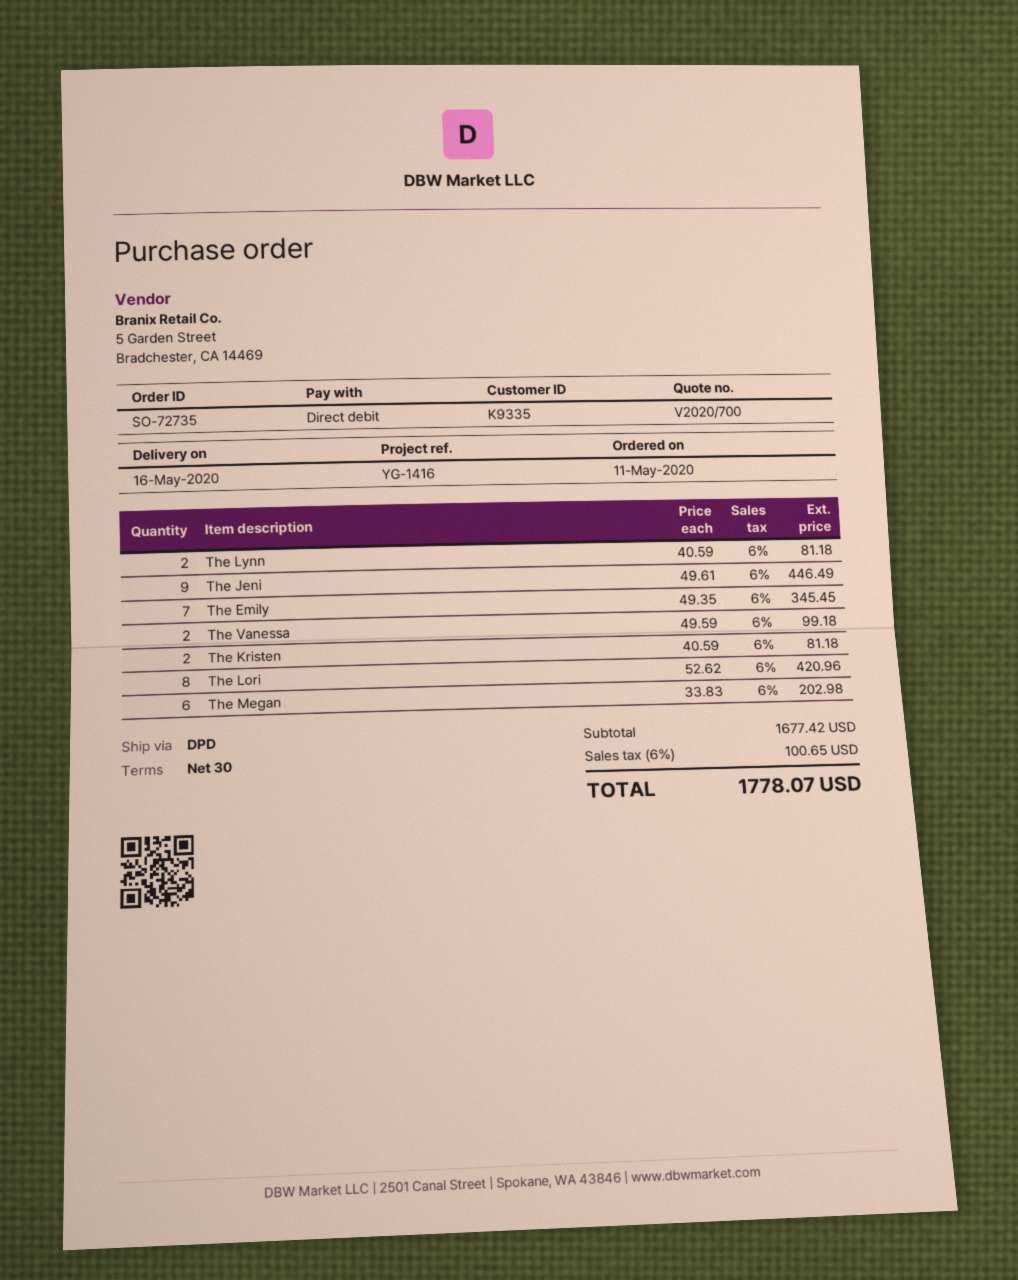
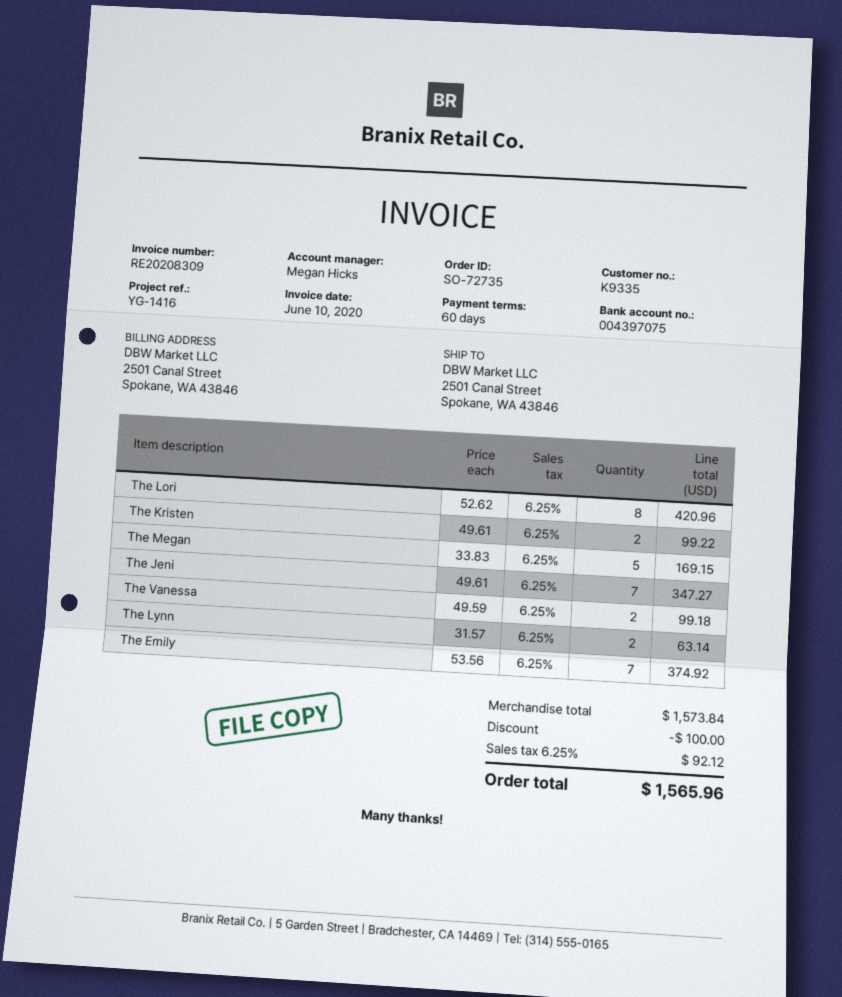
payment terms: 30 days -> 60 days
The Lynn: 2 x 40.59 = 81.18 -> 2 x 31.57 = 63.14
The Jeni: 9 x 49.61 = 446.49 -> 7 x 49.61 = 347.27
The Emily: 7 x 49.35 = 345.45 -> 7 x 53.56 = 374.92
The Kristen: 2 x 40.59 = 81.18 -> 2 x 49.61 = 99.22
The Megan: 6 x 33.83 = 202.98 -> 5 x 33.83 = 169.15
subtotal: 1677.42 -> 1573.84
discount: none -> 100.00
tax: 6% = 100.65 -> 6.25% = 92.12
total: 1778.07 -> 1565.96

